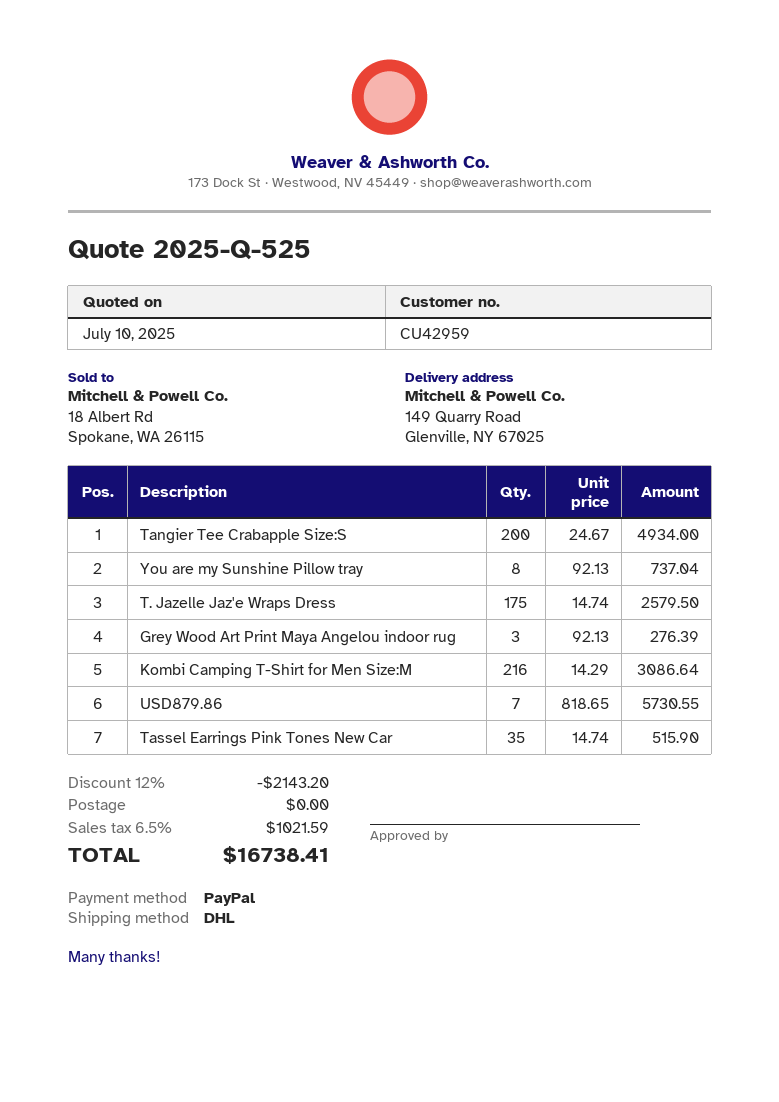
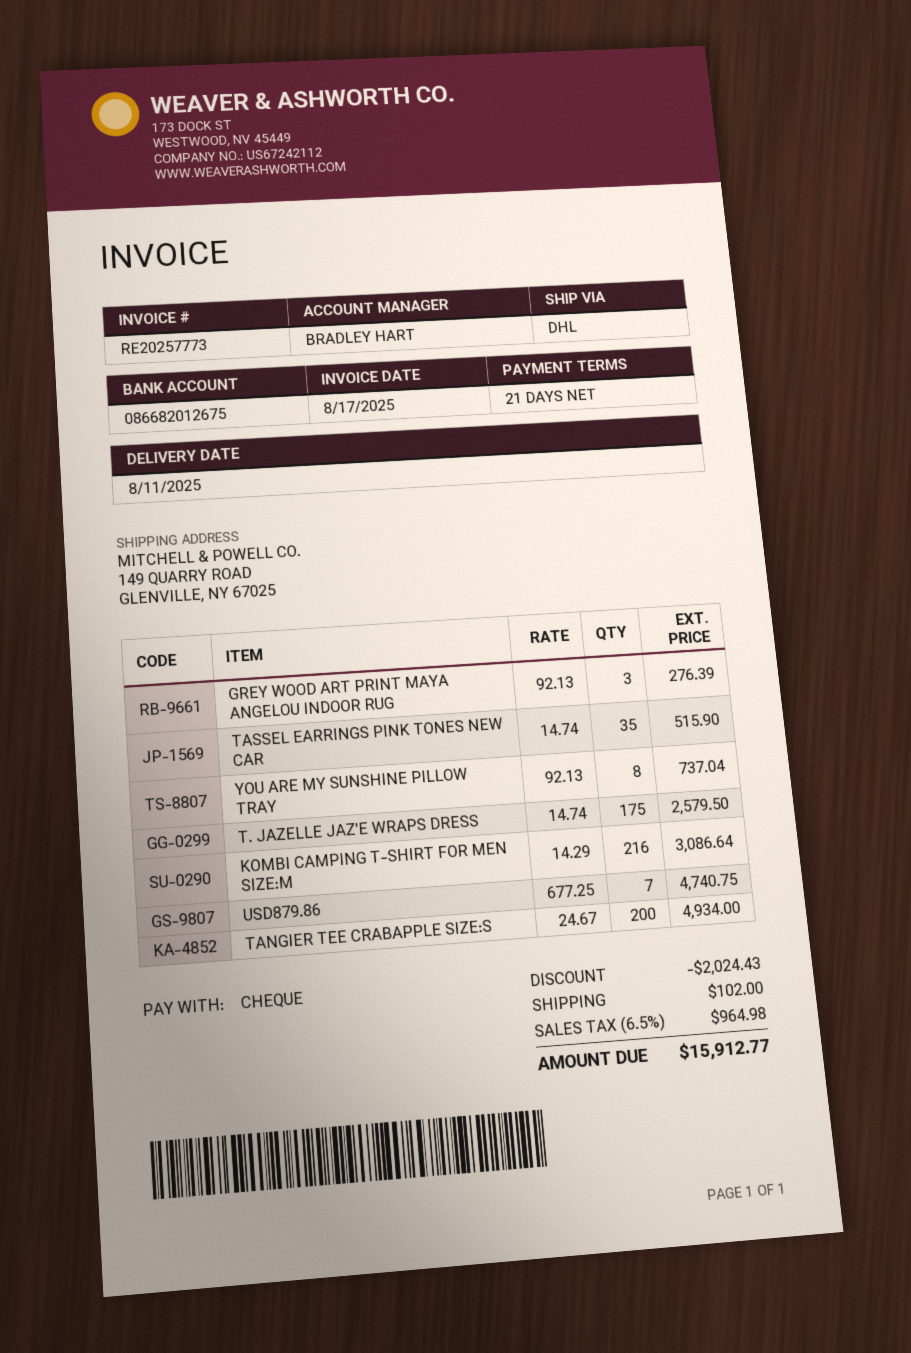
payment method: PayPal -> cheque
USD879.86: 7 x 818.65 = 5730.55 -> 7 x 677.25 = 4740.75
discount: 2143.20 -> 2024.43
shipping: 0.00 -> 102.00
tax: 6.5% = 1021.59 -> 6.5% = 964.98
total: 16738.41 -> 15912.77

